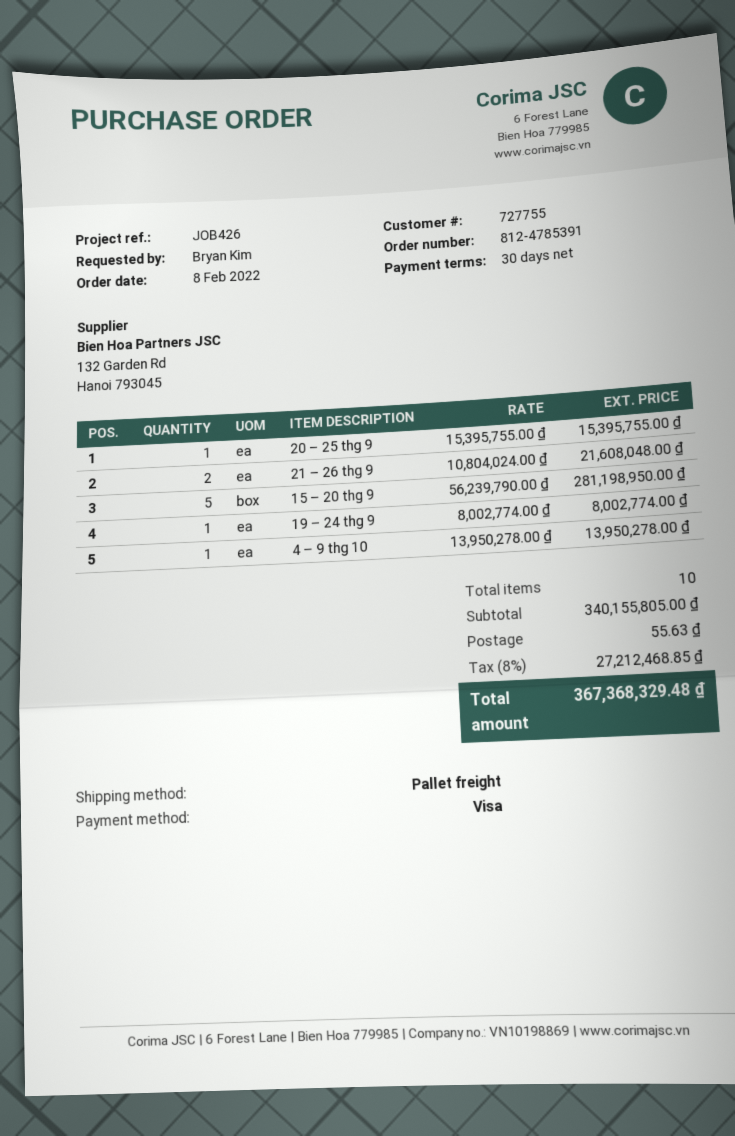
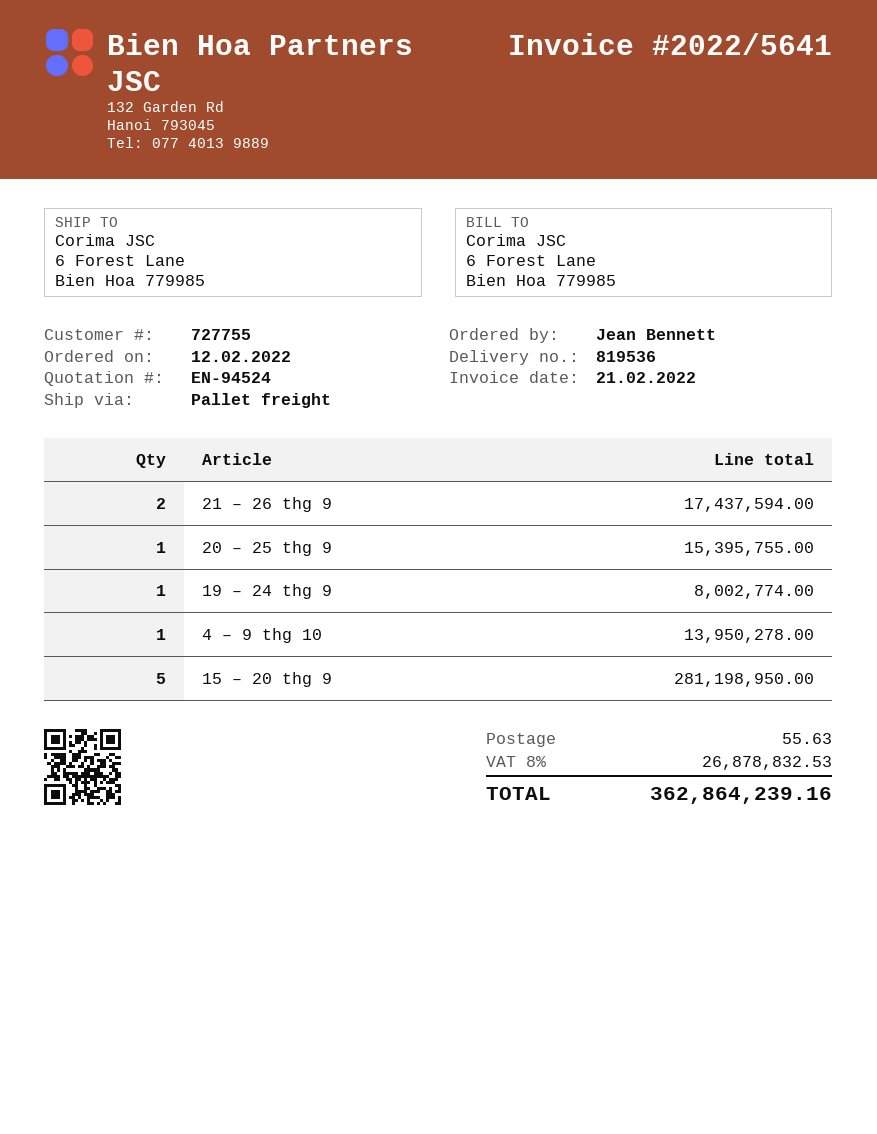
order date: 2022-02-08 -> 2022-02-12
ordered by: Bryan Kim -> Jean Bennett
21 – 26 thg 9: 2 for 21608048.00 -> 2 for 17437594.00
tax: 8% = 27212468.85 -> 8% = 26878832.53
total: 367368329.48 -> 362864239.16

